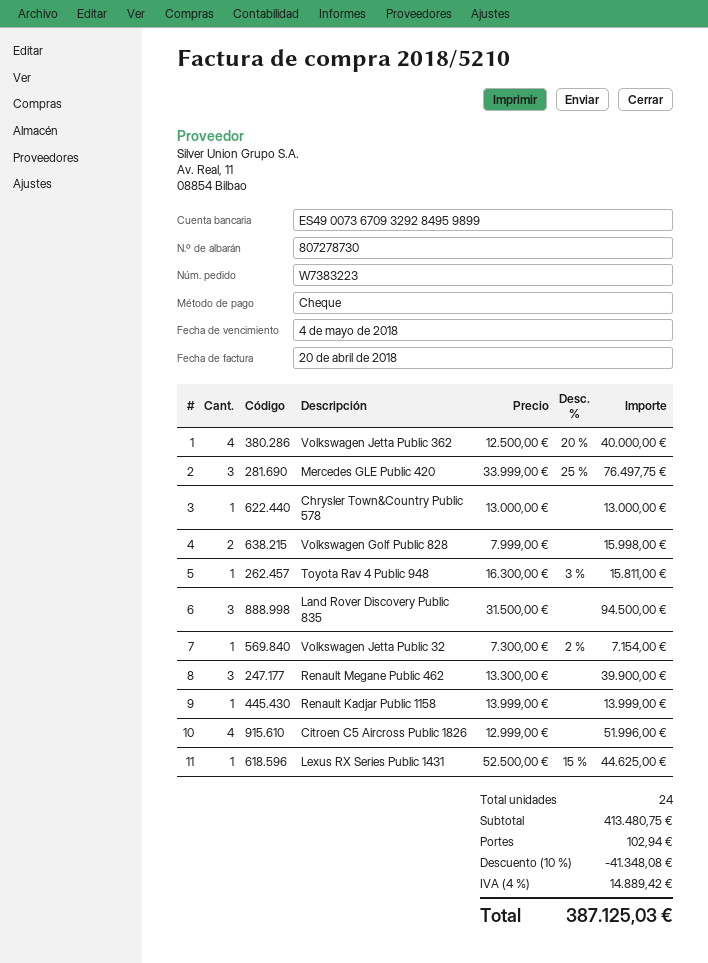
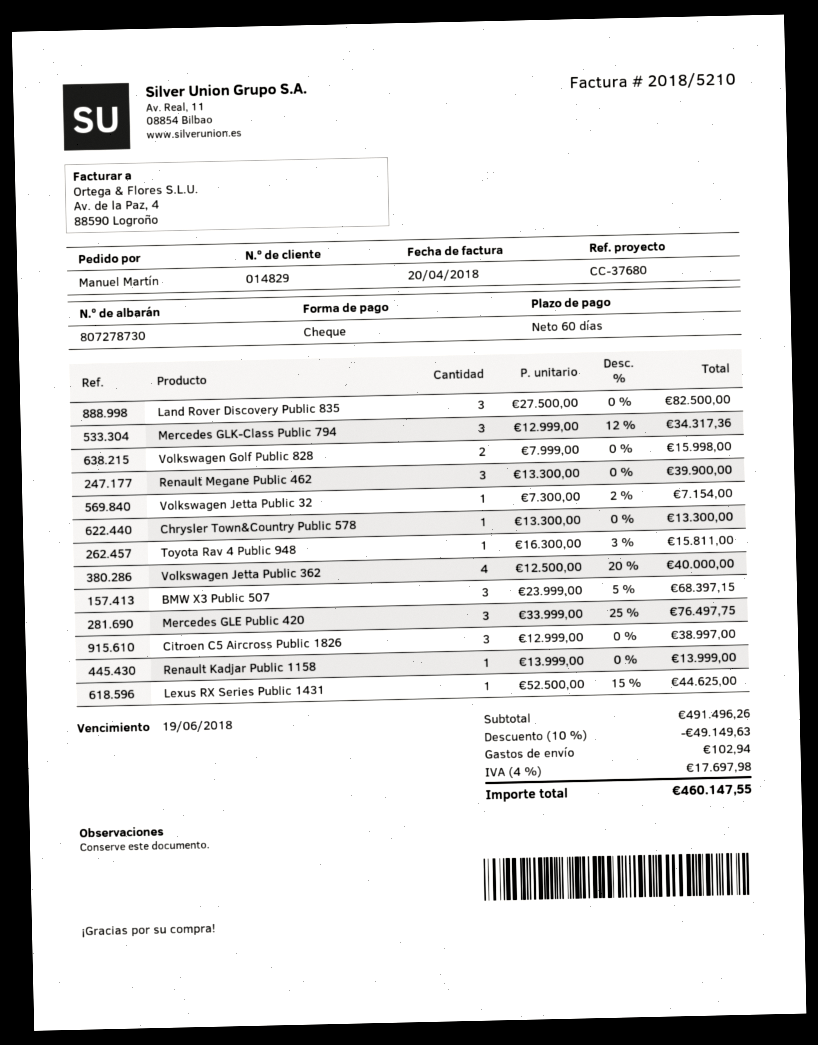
due date: 2018-05-04 -> 2018-06-19
Chrysler Town&Country Public 578: 1 x 13000.00 = 13000.00 -> 1 x 13300.00 = 13300.00
Land Rover Discovery Public 835: 3 x 31500.00 = 94500.00 -> 3 x 27500.00 = 82500.00
Citroen C5 Aircross Public 1826: 4 x 12999.00 = 51996.00 -> 3 x 12999.00 = 38997.00
Mercedes GLK-Class Public 794: none -> 3 x 12999.00 - 12% = 34317.36
BMW X3 Public 507: none -> 3 x 23999.00 - 5% = 68397.15
subtotal: 413480.75 -> 491496.26
discount: 10% = 41348.08 -> 10% = 49149.63
tax: 4% = 14889.42 -> 4% = 17697.98
total: 387125.03 -> 460147.55

